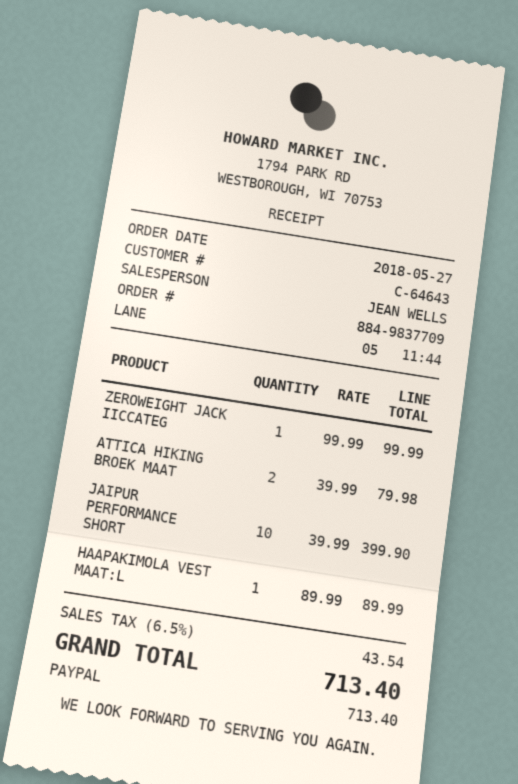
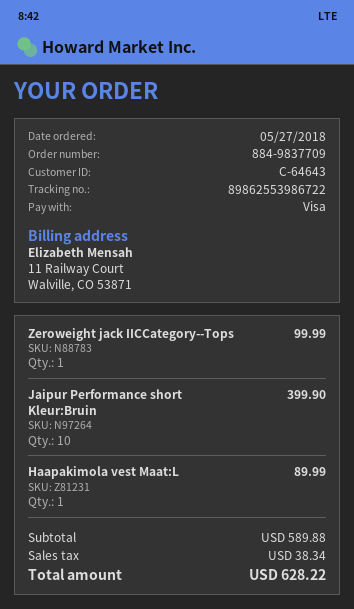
payment method: PayPal -> Visa
ATTICA HIKING BROEK MAAT: 2 for 79.98 -> none
tax: 43.54 -> 38.34
total: 713.40 -> 628.22

